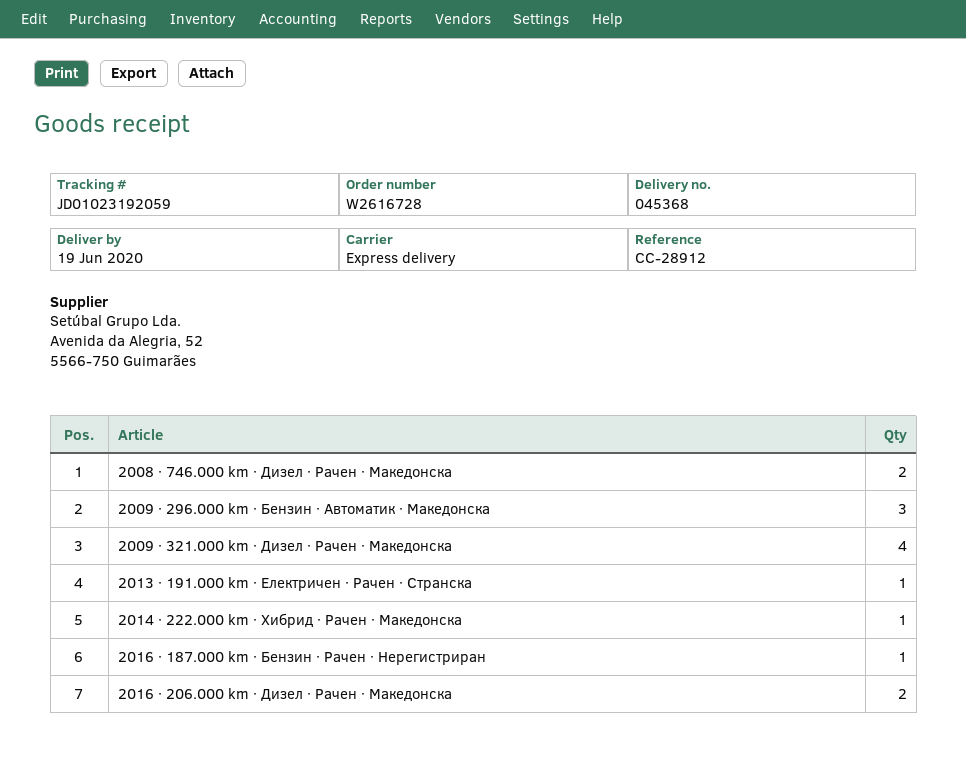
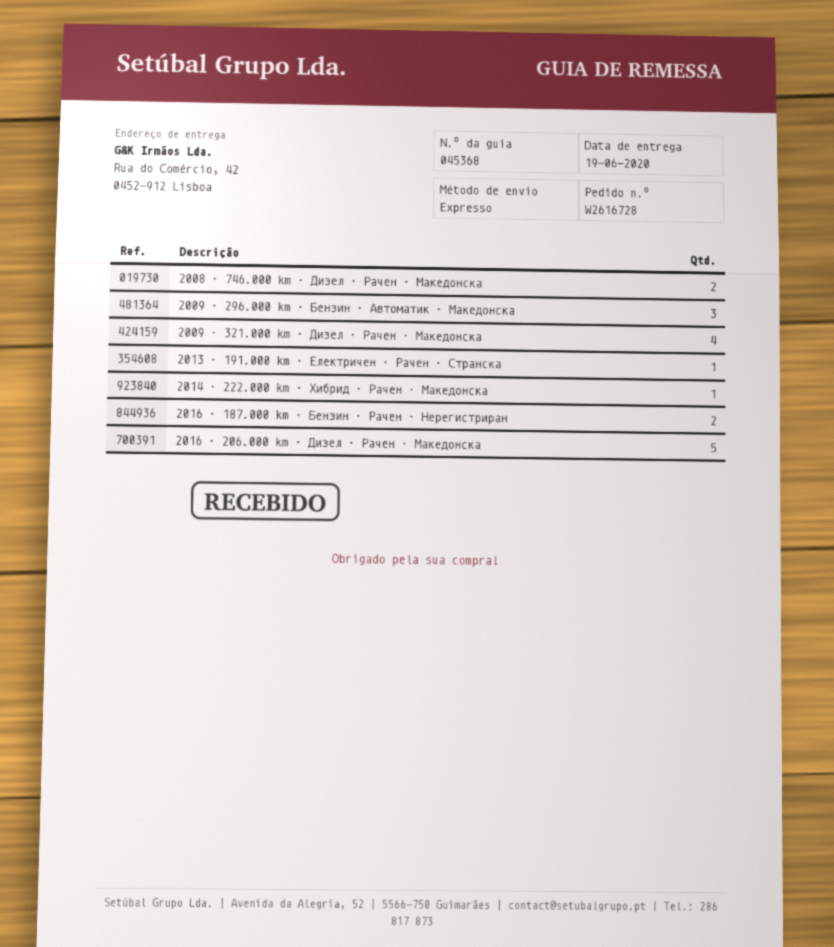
2016 · 187.000 km · Бензин · Рачен · Нерегистриран: 1 -> 2
2016 · 206.000 km · Дизел · Рачен · Македонска: 2 -> 5

